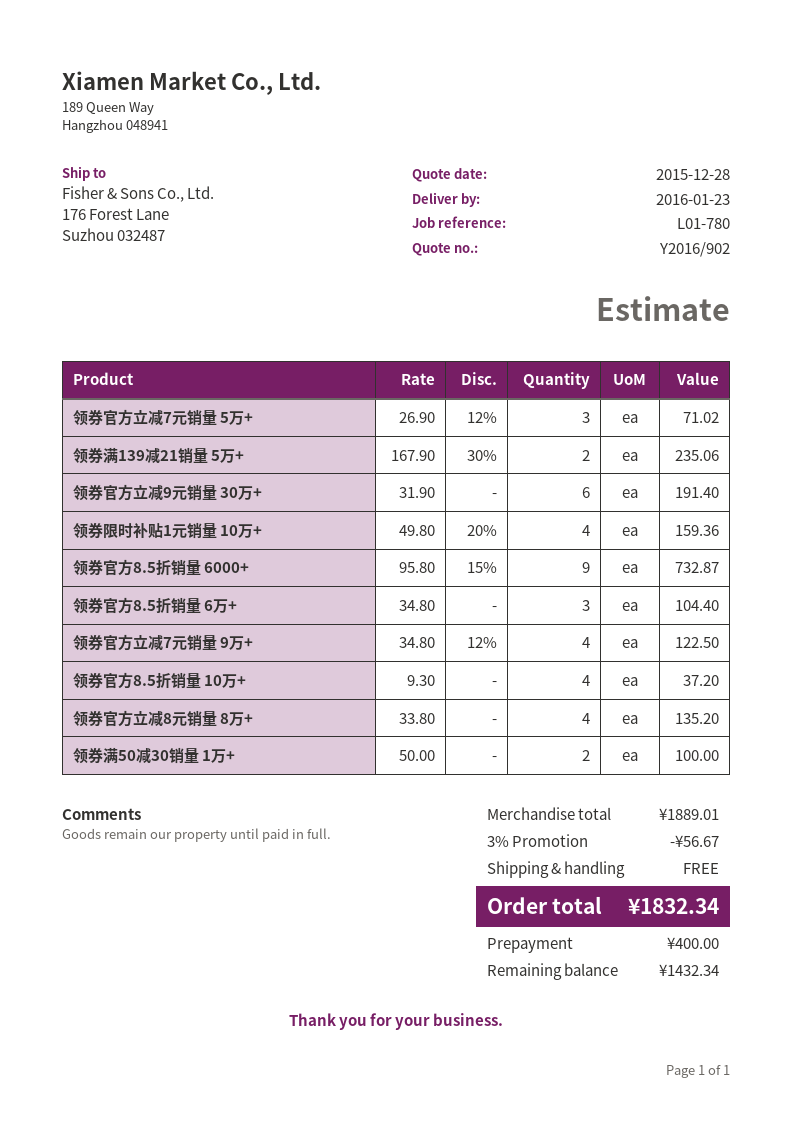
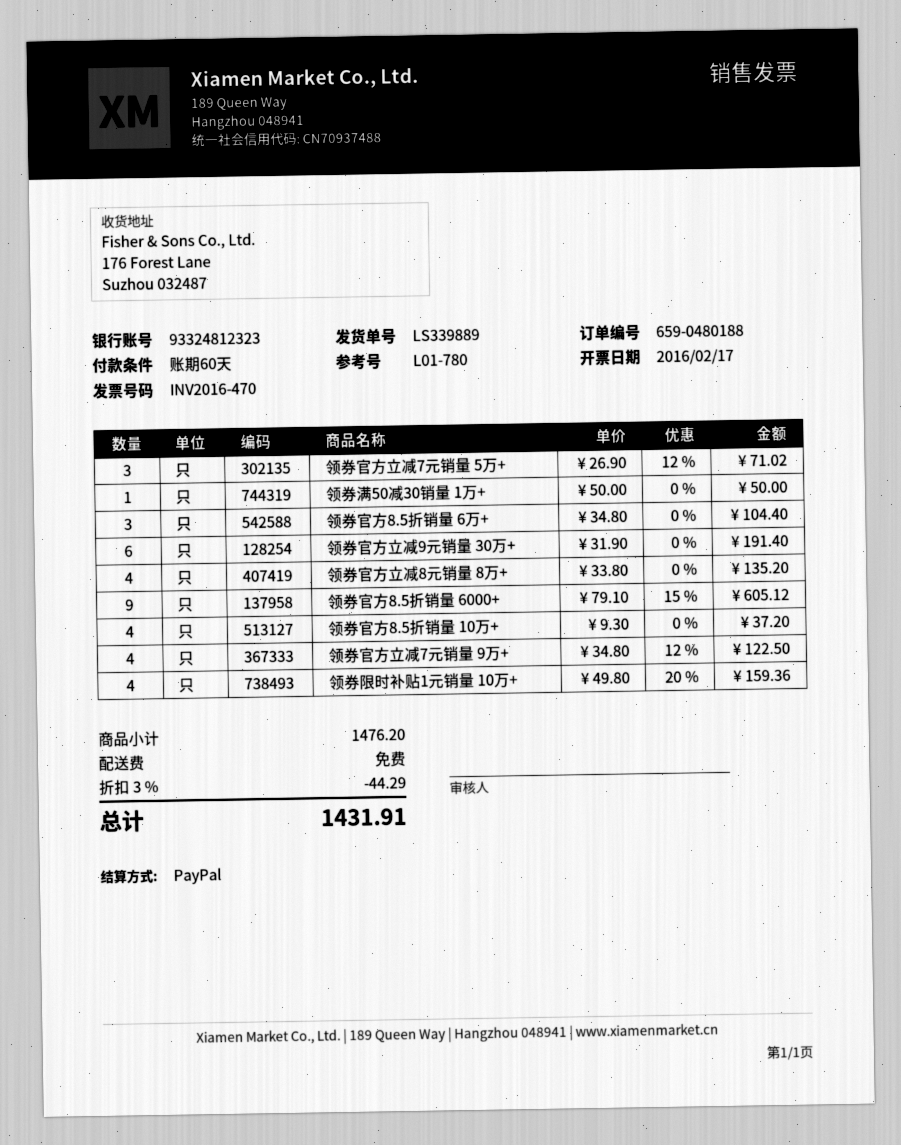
领券满139减21销量 5万+: 2 x 167.90 - 30% = 235.06 -> none
领券官方8.5折销量 6000+: 9 x 95.80 - 15% = 732.87 -> 9 x 79.10 - 15% = 605.12
领券满50减30销量 1万+: 2 x 50.00 = 100.00 -> 1 x 50.00 = 50.00
subtotal: 1889.01 -> 1476.20
discount: 3% = 56.67 -> 3% = 44.29
total: 1832.34 -> 1431.91

